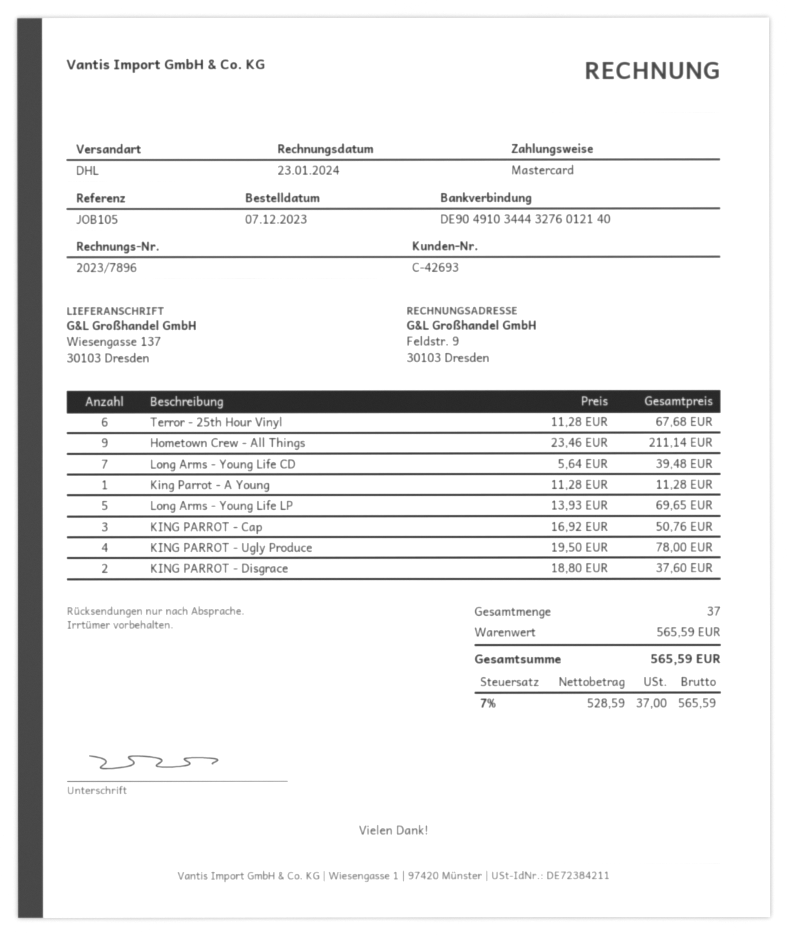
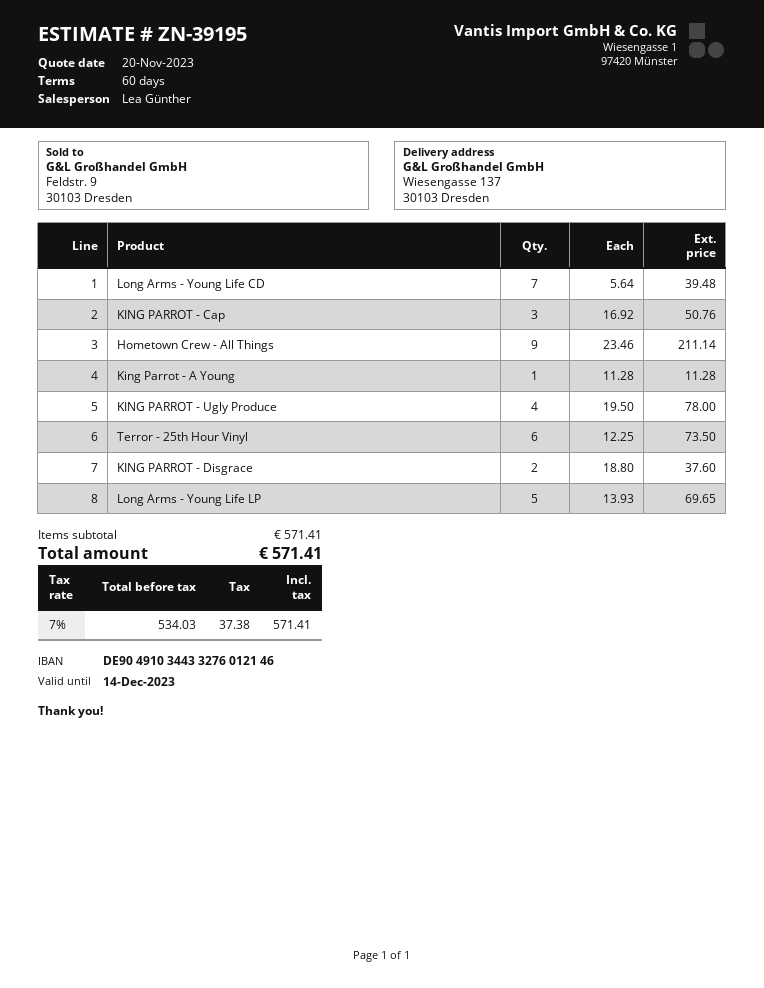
bank account: DE90491034443276012140 -> DE90491034433276012146
Terror - 25th Hour Vinyl: 6 x 11.28 = 67.68 -> 6 x 12.25 = 73.50
subtotal: 565.59 -> 571.41
net: 528.59 -> 534.03
tax: 7% = 37.00 -> 7% = 37.38
total: 565.59 -> 571.41

